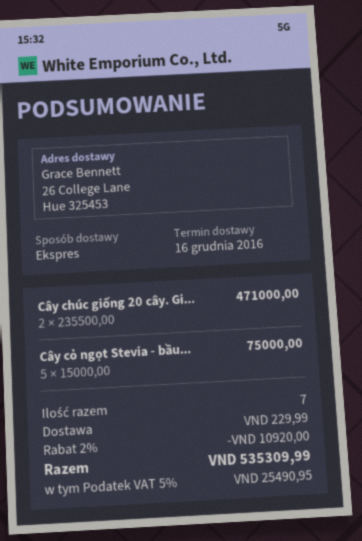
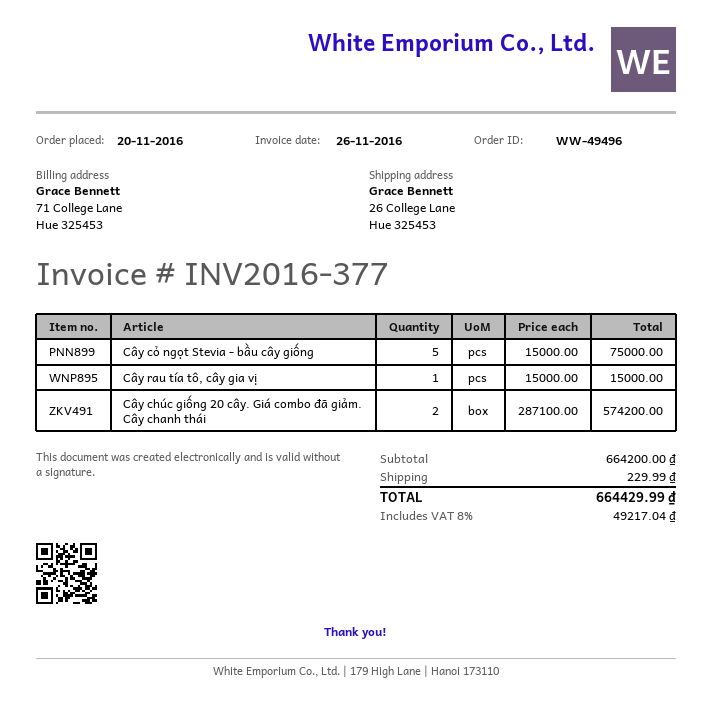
Cây chúc giống 20 cây. Gi...: 2 x 235500.00 = 471000.00 -> 2 x 287100.00 = 574200.00
Cây rau tía tô, cây gia vị: none -> 1 x 15000.00 = 15000.00
discount: 2% = 10920.00 -> none
tax: 5% = 25490.95 -> 8% = 49217.04
total: 535309.99 -> 664429.99

